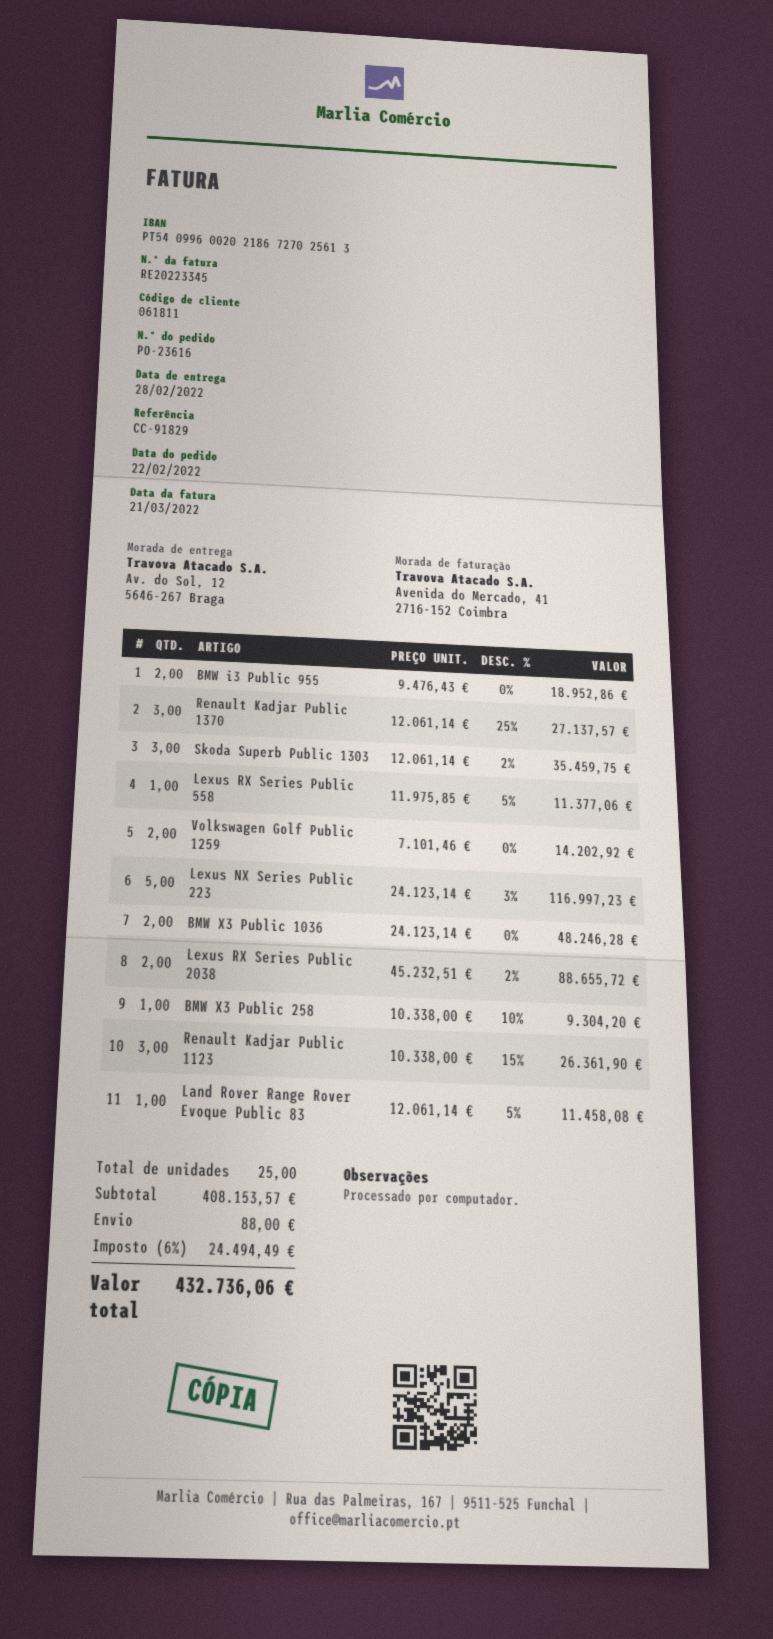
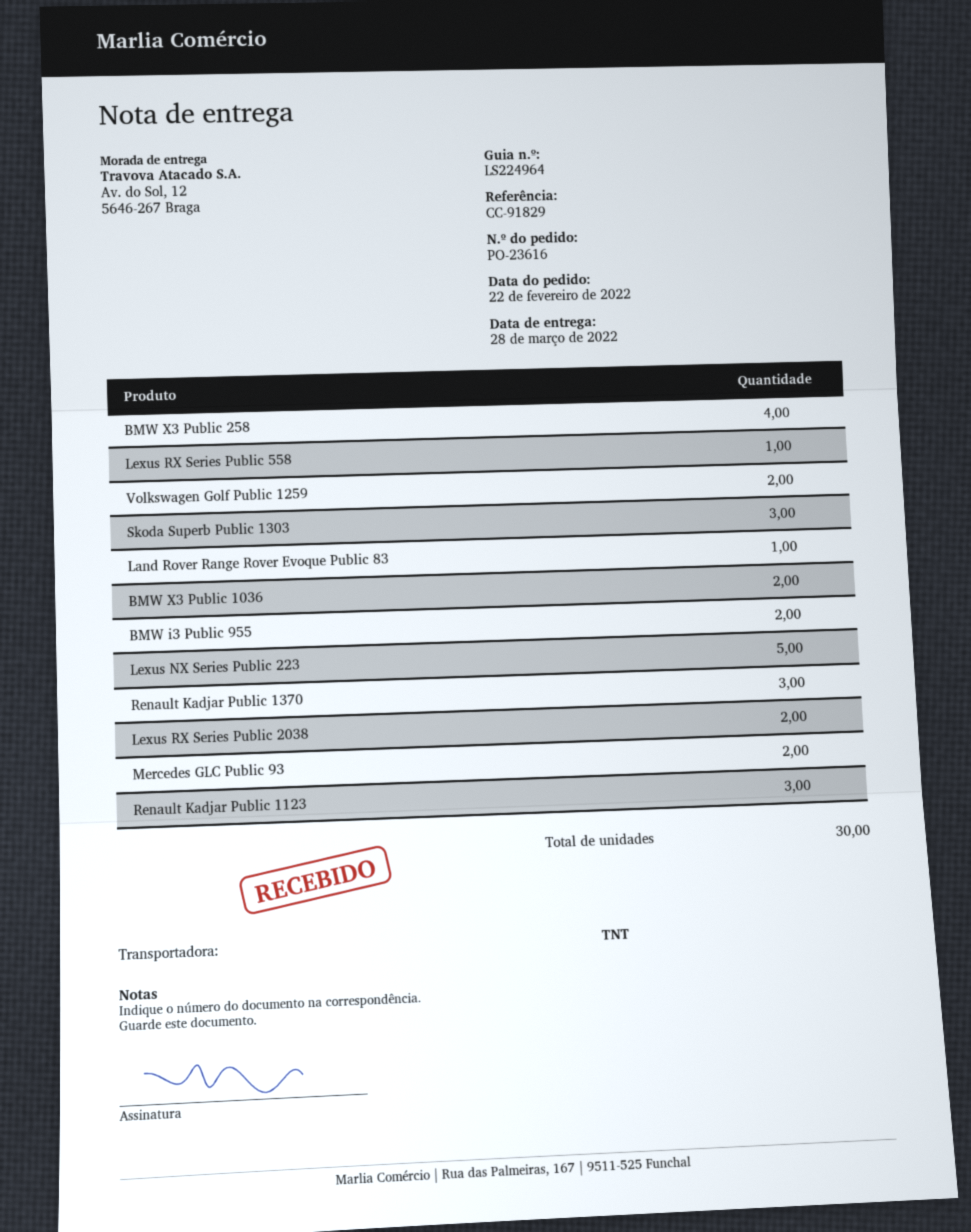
delivery date: 2022-02-28 -> 2022-03-28
BMW X3 Public 258: 1 -> 4
Mercedes GLC Public 93: none -> 2
total quantity: 25 -> 30

